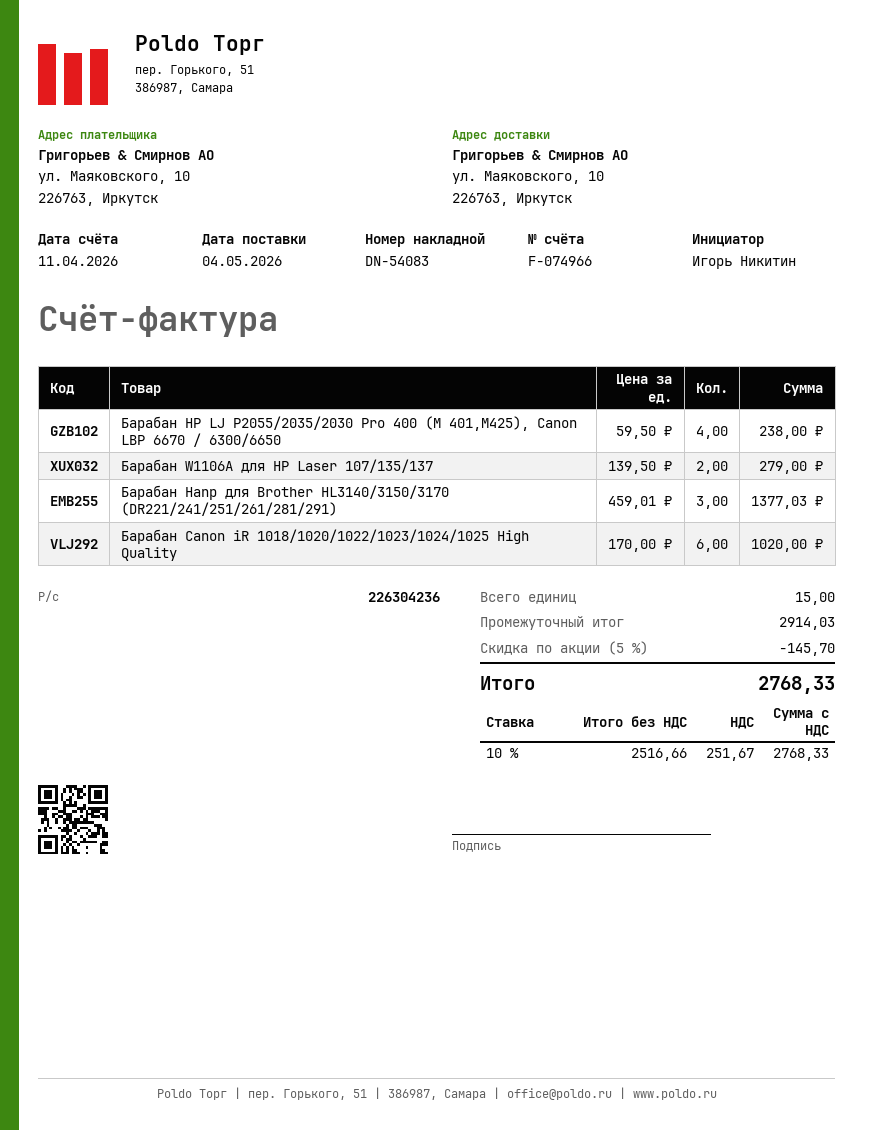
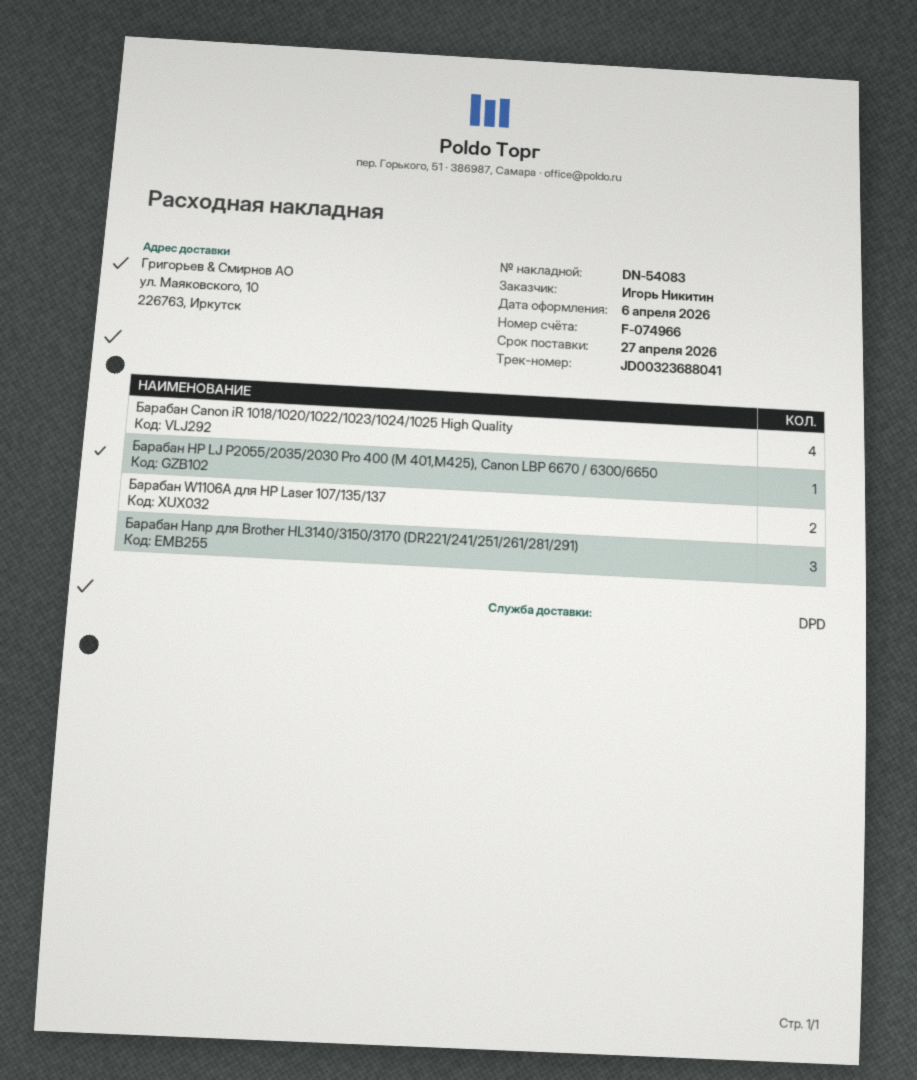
delivery date: 2026-05-04 -> 2026-04-27
Барабан HP LJ P2055/2035/2030 Pro 400 (M 401,M425), Canon LBP 6670 / 6300/6650: 4 -> 1
Барабан Canon iR 1018/1020/1022/1023/1024/1025 High Quality: 6 -> 4

